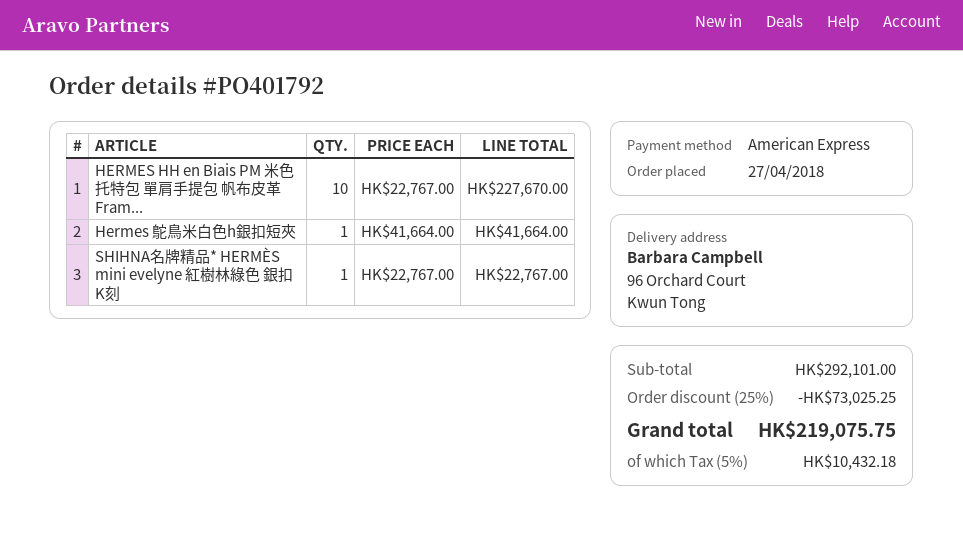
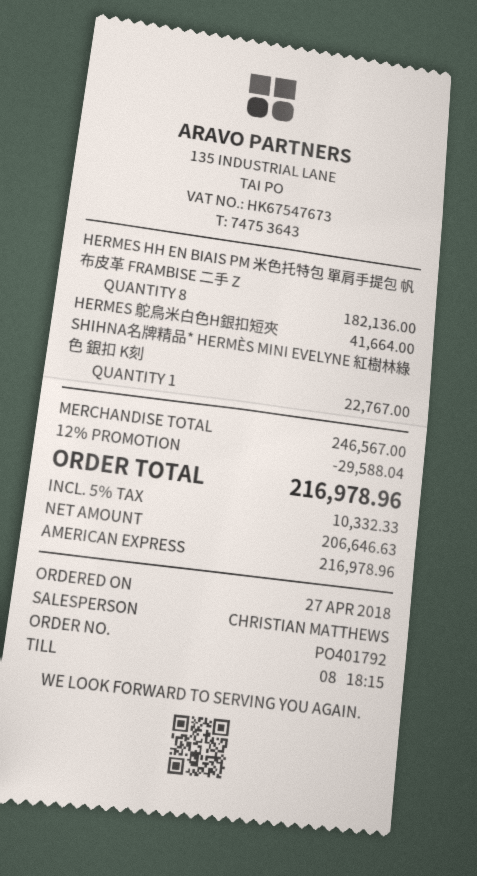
HERMES HH en Biais PM 米色托特包 單肩手提包 帆布皮革 Fram...: 10 for 227670.00 -> 8 for 182136.00
subtotal: 292101.00 -> 246567.00
discount: 25% = 73025.25 -> 12% = 29588.04
tax: 5% = 10432.18 -> 5% = 10332.33
total: 219075.75 -> 216978.96

